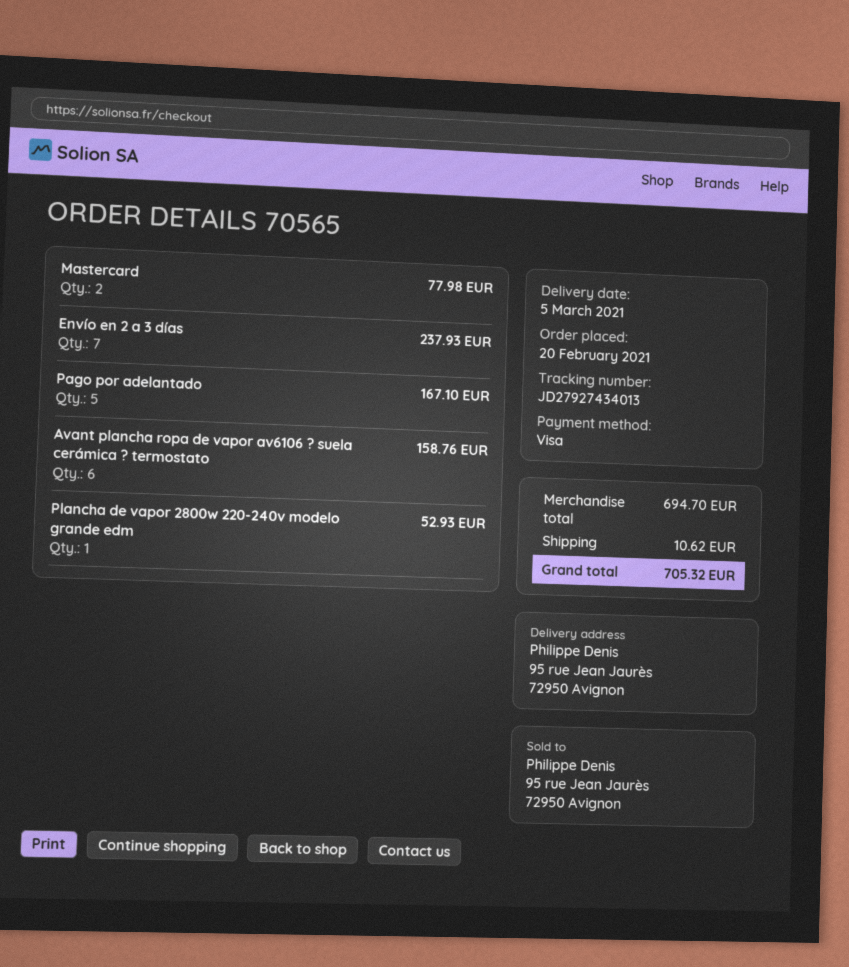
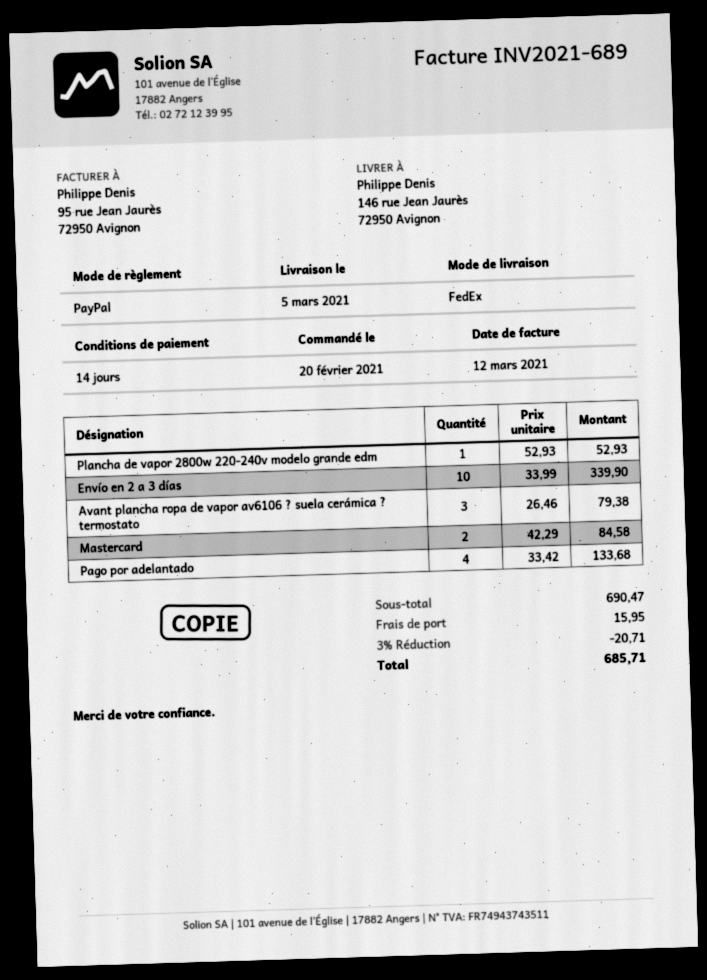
payment method: Visa -> PayPal
ship to: 95 rue Jean Jaurès, 72950 Avignon -> 146 rue Jean Jaurès, 72950 Avignon
Mastercard: 2 for 77.98 -> 2 for 84.58
Envío en 2 a 3 días: 7 for 237.93 -> 10 for 339.90
Pago por adelantado: 5 for 167.10 -> 4 for 133.68
Avant plancha ropa de vapor av6106 ? suela cerámica ? termostato: 6 for 158.76 -> 3 for 79.38
subtotal: 694.70 -> 690.47
discount: none -> 3% = 20.71
shipping: 10.62 -> 15.95
total: 705.32 -> 685.71

